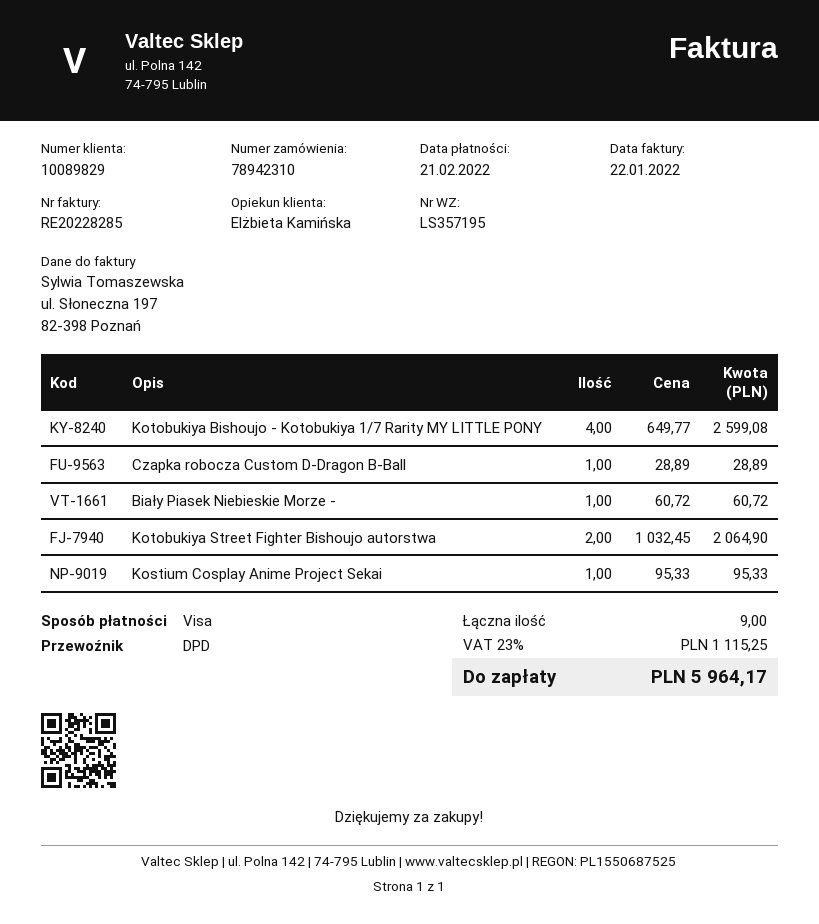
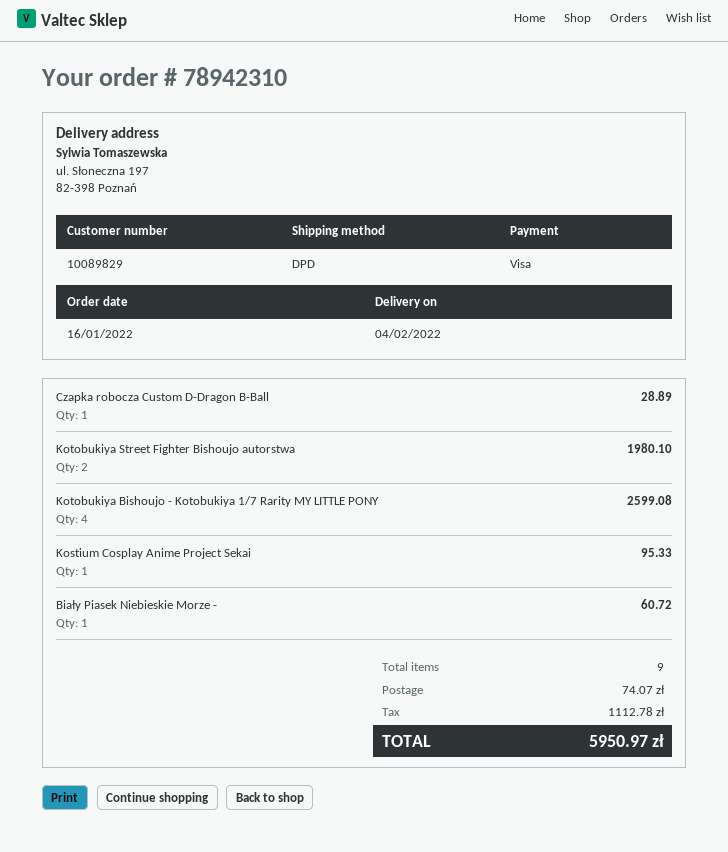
Kotobukiya Street Fighter Bishoujo autorstwa: 2 for 2064.90 -> 2 for 1980.10
shipping: none -> 74.07
tax: 1115.25 -> 1112.78
total: 5964.17 -> 5950.97

